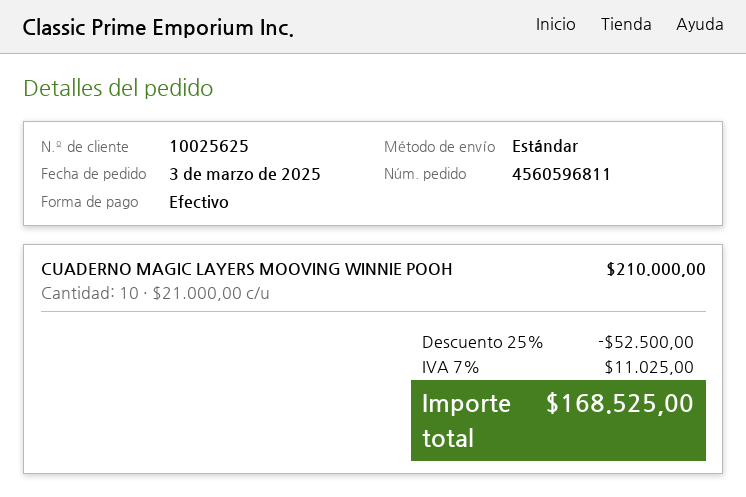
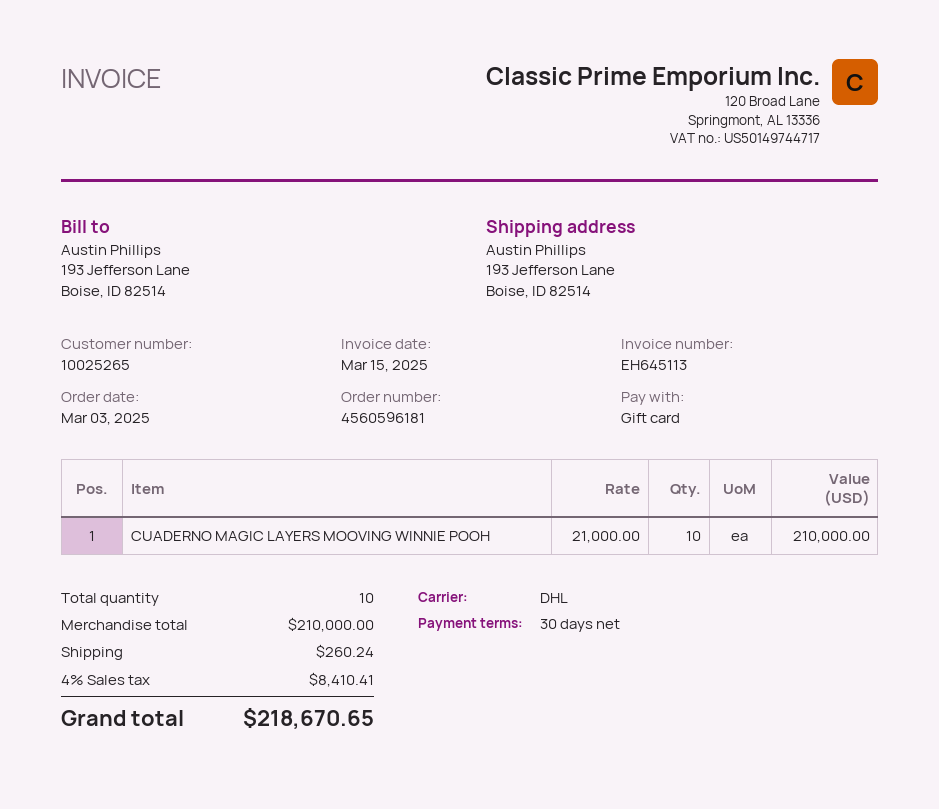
order number: 4560596811 -> 4560596181
customer number: 10025625 -> 10025265
payment method: cash -> gift card
shipping method: standard -> DHL
discount: 25% = 52500.00 -> none
shipping: none -> 260.24
tax: 7% = 11025.00 -> 4% = 8410.41
total: 168525.00 -> 218670.65

